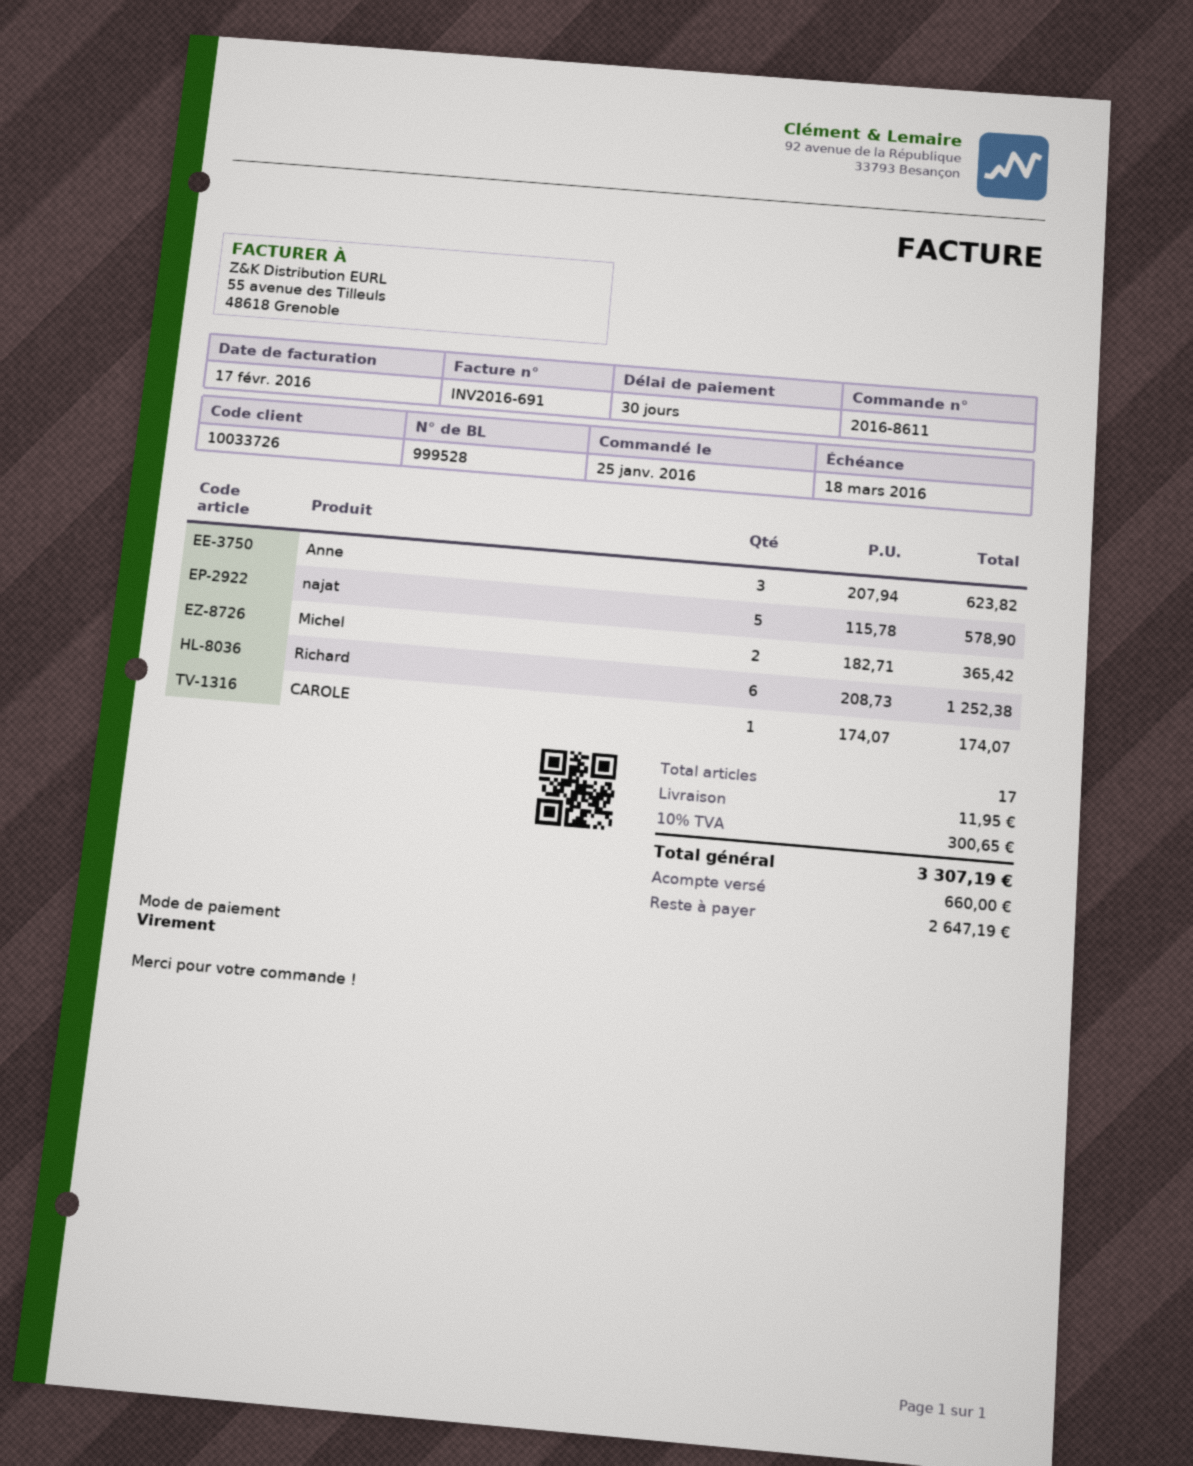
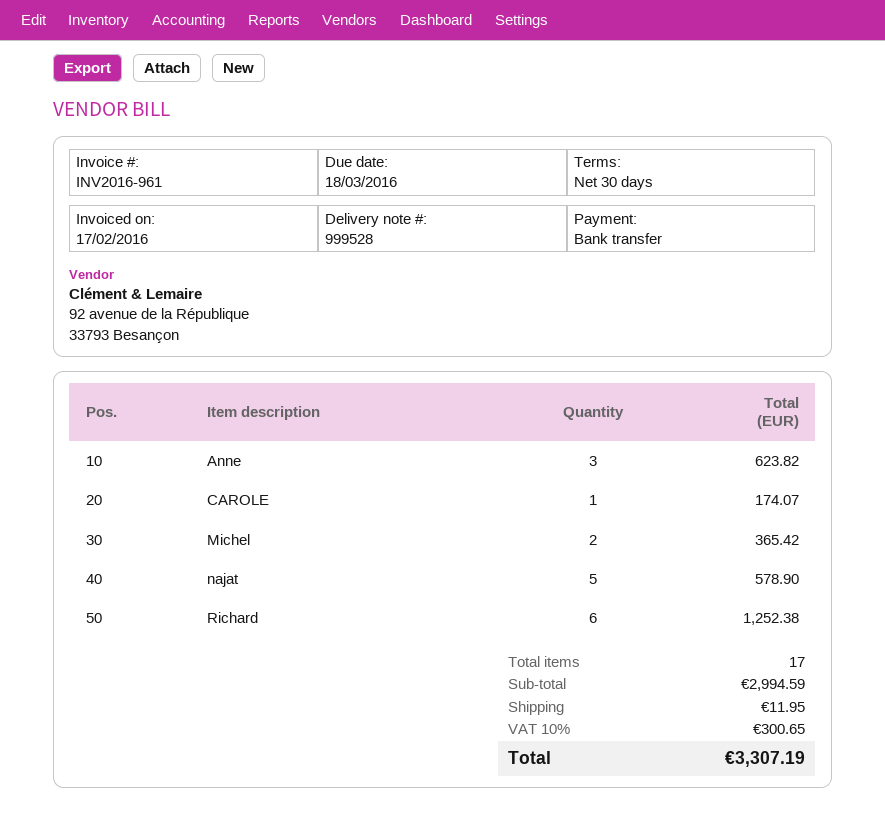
invoice number: INV2016-691 -> INV2016-961

